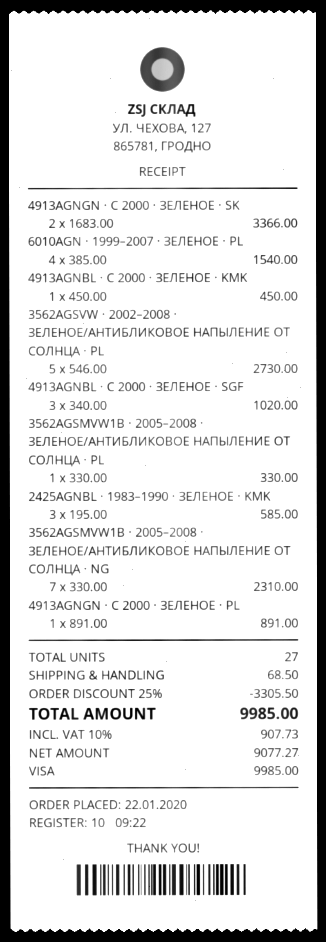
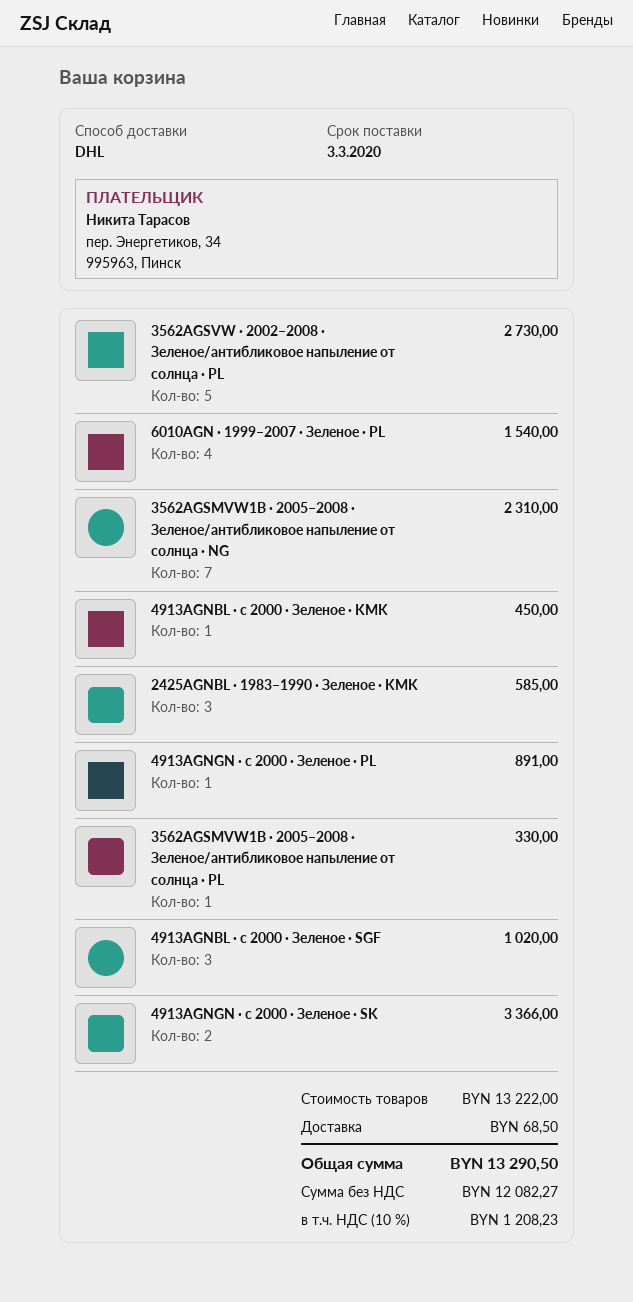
discount: 25% = 3305.50 -> none
net: 9077.27 -> 12082.27
tax: 10% = 907.73 -> 10% = 1208.23
total: 9985.00 -> 13290.50

